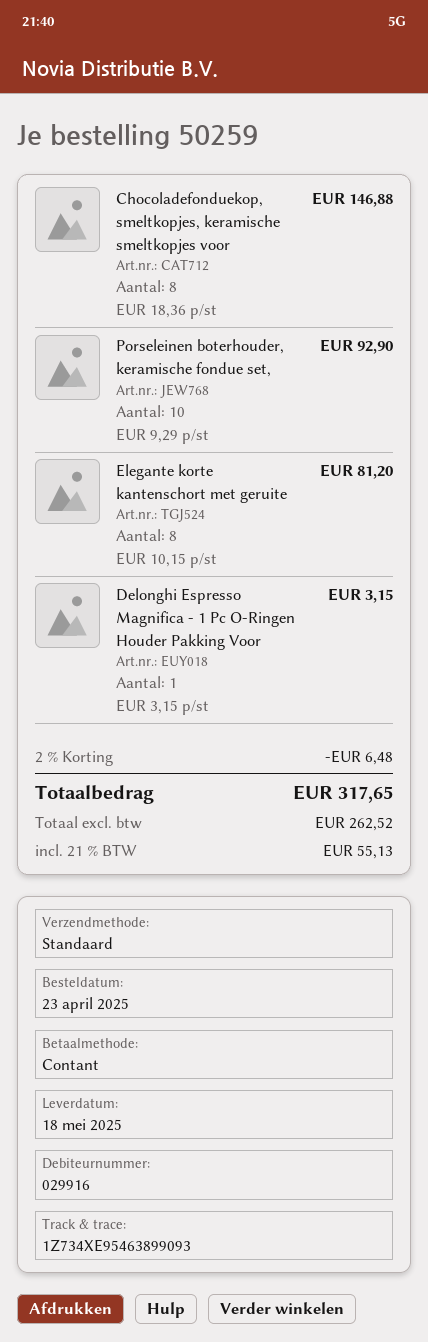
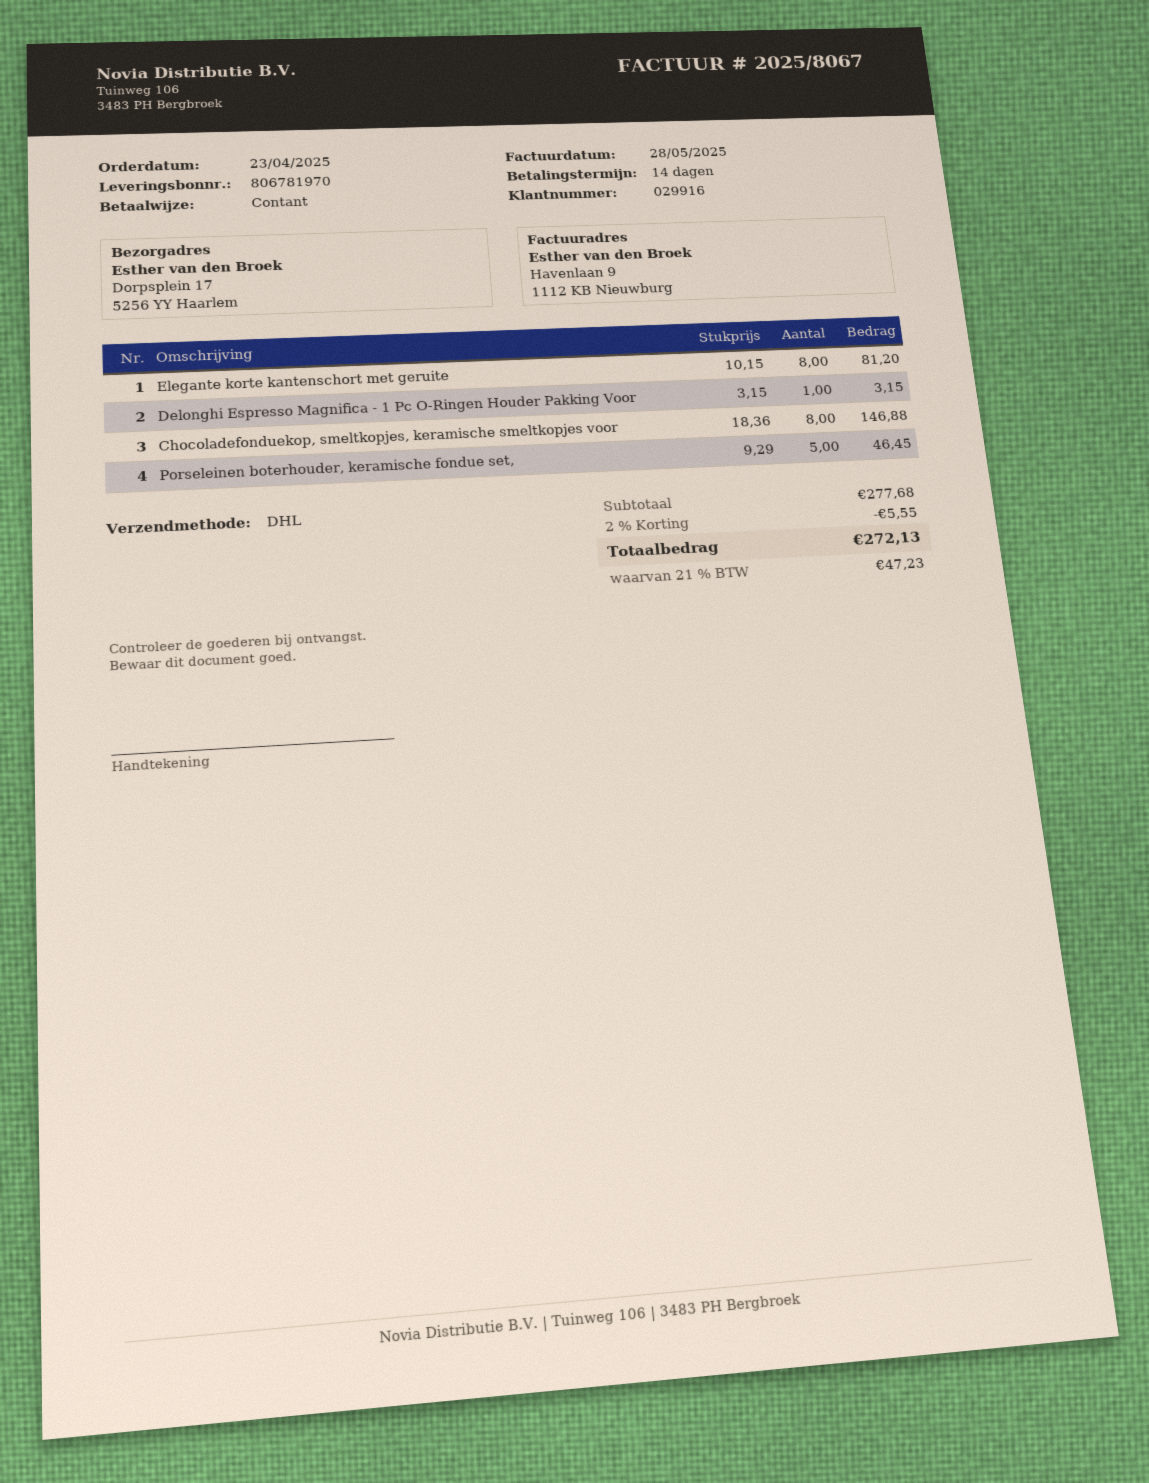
shipping method: standard -> DHL
Porseleinen boterhouder, keramische fondue set,: 10 x 9.29 = 92.90 -> 5 x 9.29 = 46.45
discount: 2% = 6.48 -> 2% = 5.55
tax: 21% = 55.13 -> 21% = 47.23
total: 317.65 -> 272.13

